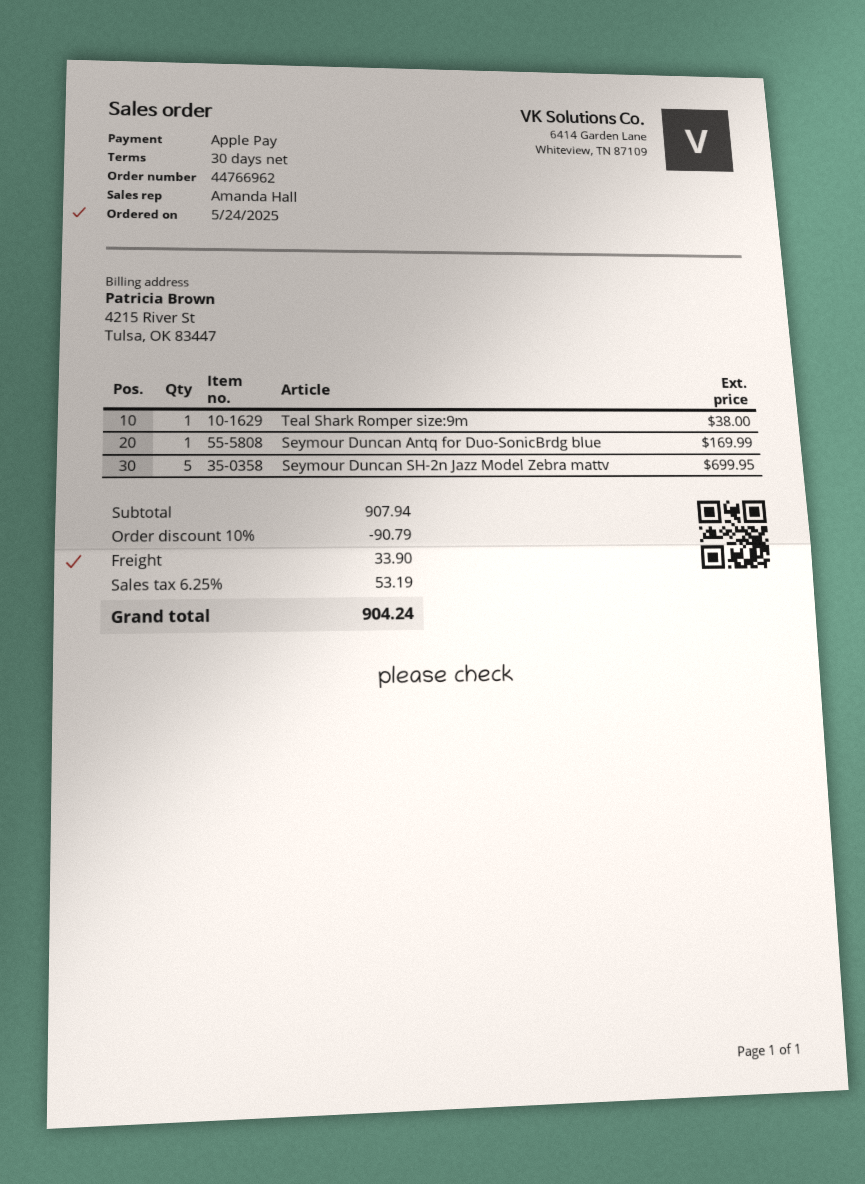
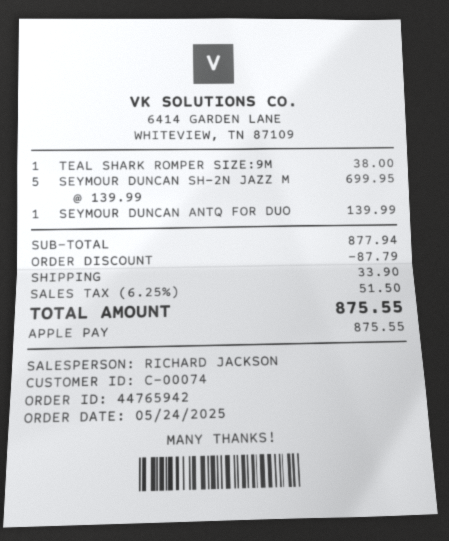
order number: 44766962 -> 44765942
sales rep: Amanda Hall -> RICHARD JACKSON
Seymour Duncan Antq for Duo-SonicBrdg blue: 1 for 169.99 -> 1 for 139.99
subtotal: 907.94 -> 877.94
discount: 90.79 -> 87.79
tax: 6.25% = 53.19 -> 6.25% = 51.50
total: 904.24 -> 875.55

